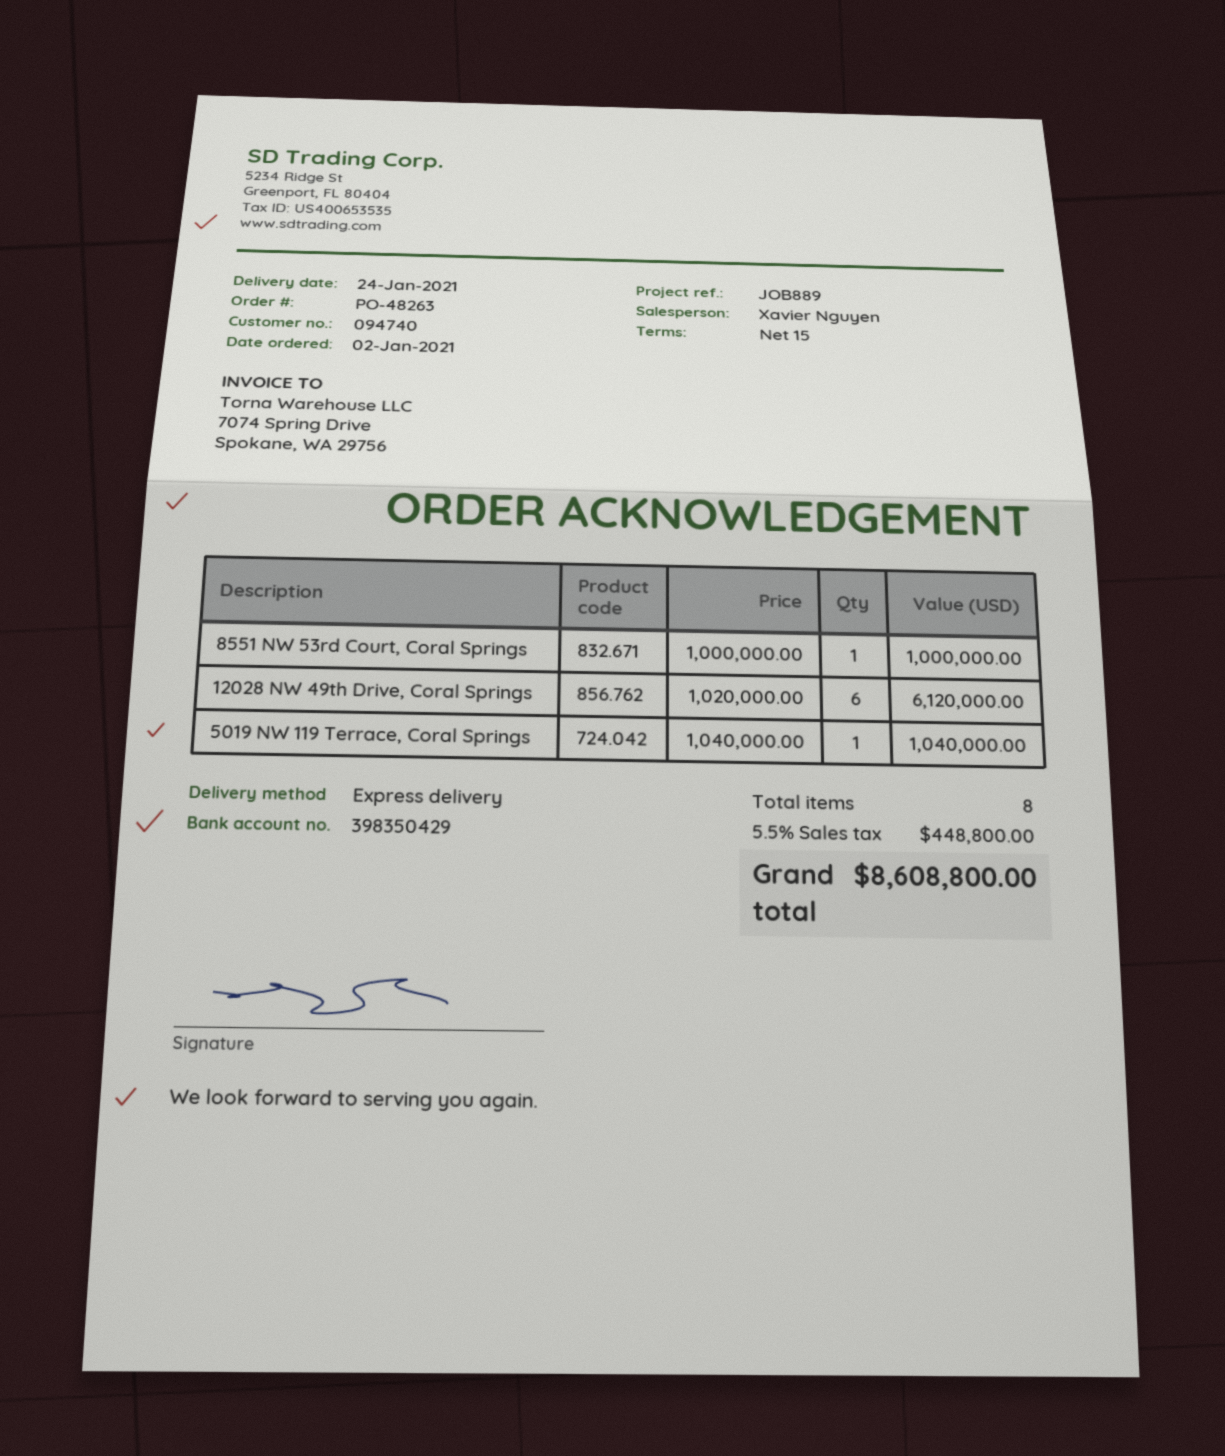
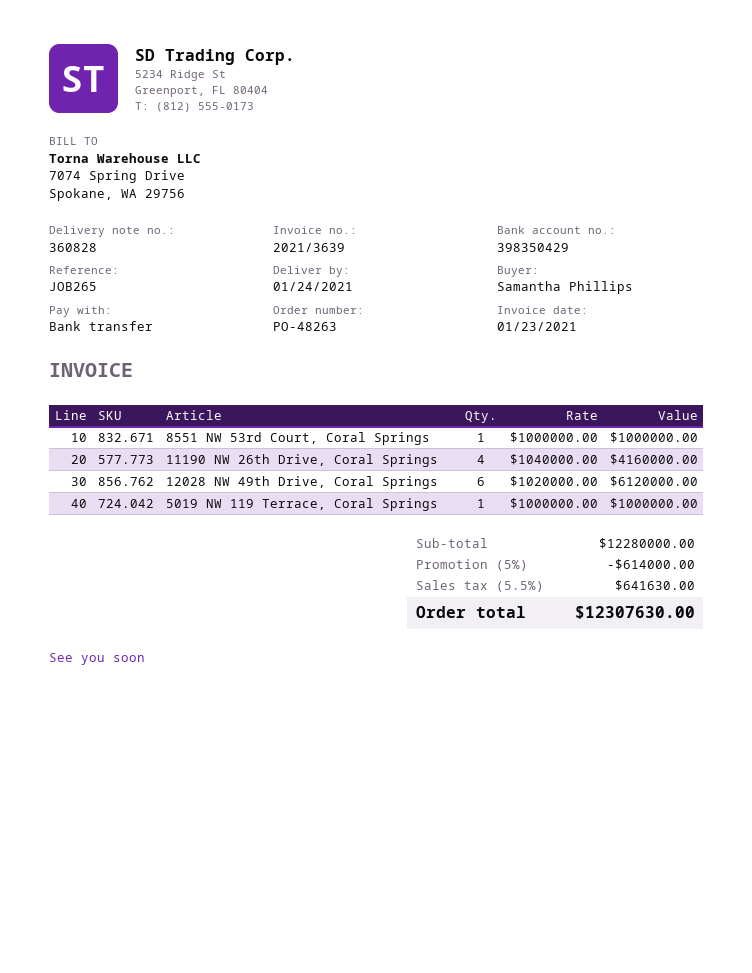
reference: JOB889 -> JOB265
5019 NW 119 Terrace, Coral Springs: 1 x 1040000.00 = 1040000.00 -> 1 x 1000000.00 = 1000000.00
11190 NW 26th Drive, Coral Springs: none -> 4 x 1040000.00 = 4160000.00
discount: none -> 5% = 614000.00
tax: 5.5% = 448800.00 -> 5.5% = 641630.00
total: 8608800.00 -> 12307630.00

